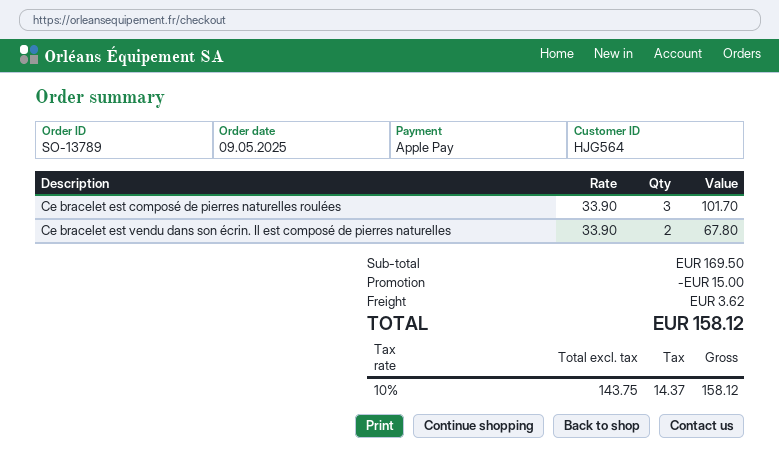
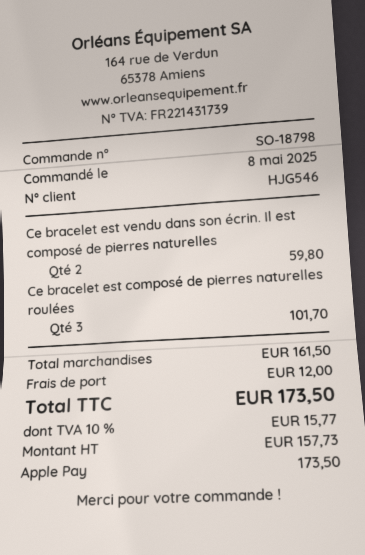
order number: SO-13789 -> SO-18798
order date: 2025-05-09 -> 2025-05-08
customer number: HJG564 -> HJG546
Ce bracelet est vendu dans son écrin. Il est composé de pierres naturelles: 2 for 67.80 -> 2 for 59.80
subtotal: 169.50 -> 161.50
discount: 15.00 -> none
shipping: 3.62 -> 12.00
net: 143.75 -> 157.73
tax: 10% = 14.37 -> 10% = 15.77
total: 158.12 -> 173.50

